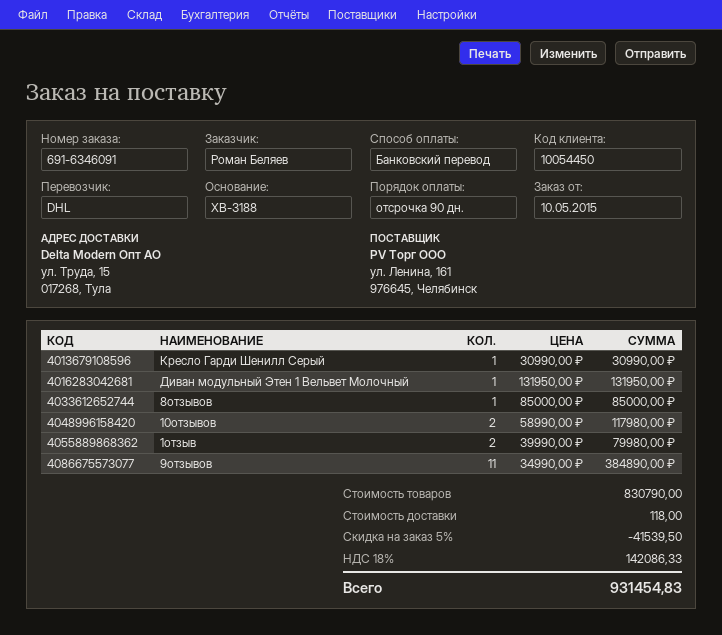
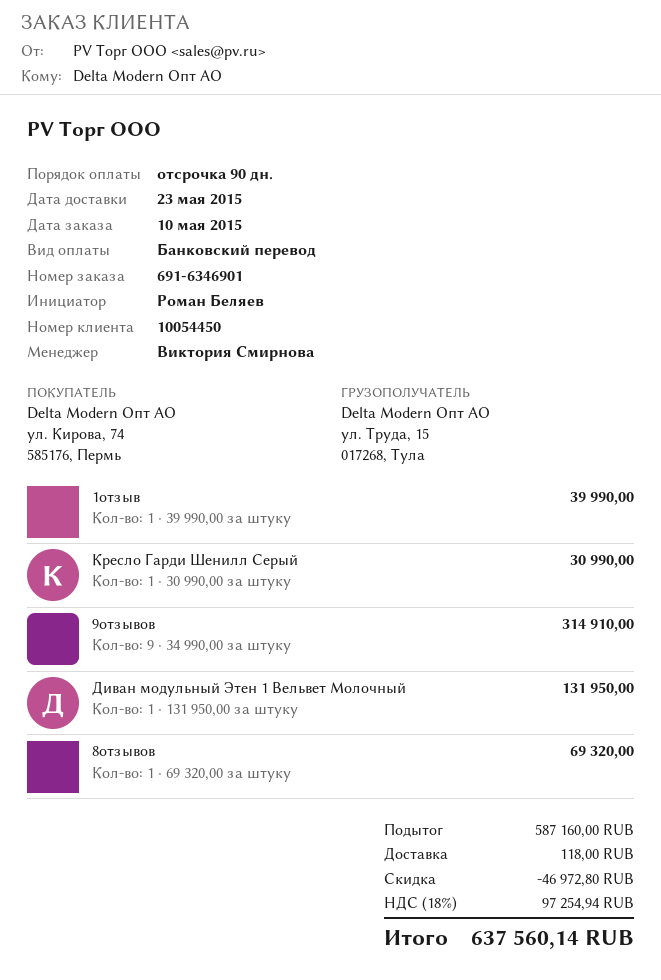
order number: 691-6346091 -> 691-6346901
8отзывов: 1 x 85000.00 = 85000.00 -> 1 x 69320.00 = 69320.00
10отзывов: 2 x 58990.00 = 117980.00 -> none
1отзыв: 2 x 39990.00 = 79980.00 -> 1 x 39990.00 = 39990.00
9отзывов: 11 x 34990.00 = 384890.00 -> 9 x 34990.00 = 314910.00
subtotal: 830790.00 -> 587160.00
discount: 41539.50 -> 46972.80
tax: 18% = 142086.33 -> 18% = 97254.94
total: 931454.83 -> 637560.14

